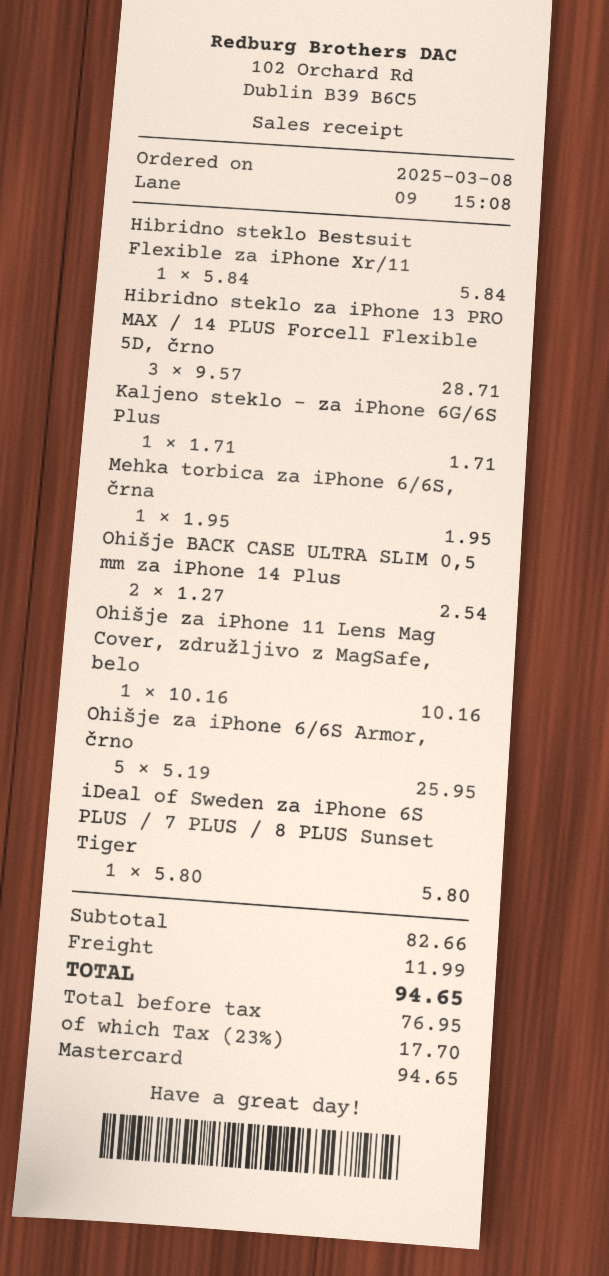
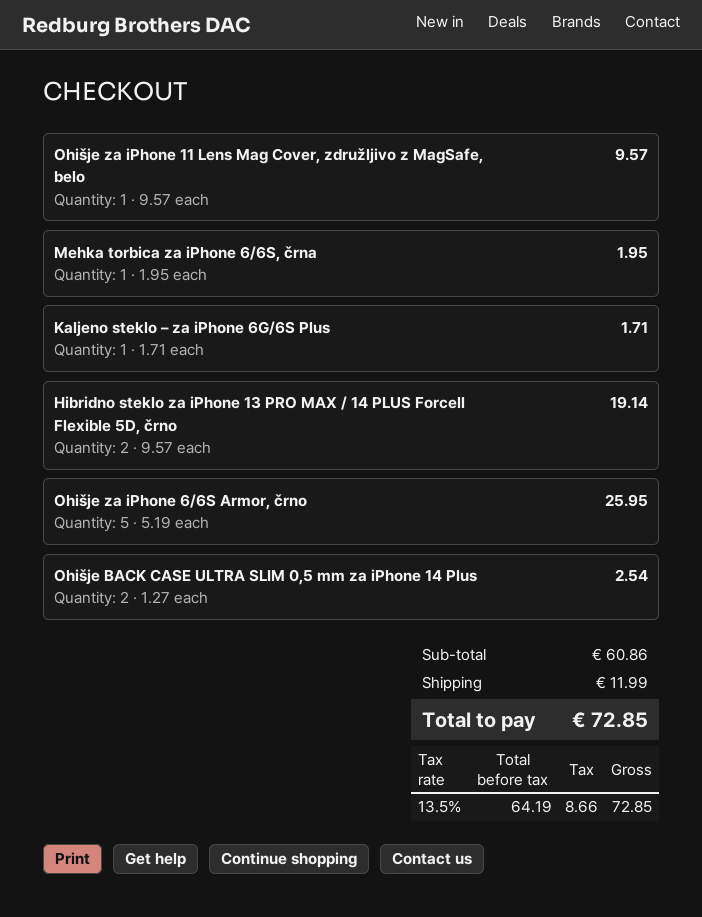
Hibridno steklo Bestsuit Flexible za iPhone Xr/11: 1 x 5.84 = 5.84 -> none
Hibridno steklo za iPhone 13 PRO MAX / 14 PLUS Forcell Flexible 5D, črno: 3 x 9.57 = 28.71 -> 2 x 9.57 = 19.14
Ohišje za iPhone 11 Lens Mag Cover, združljivo z MagSafe, belo: 1 x 10.16 = 10.16 -> 1 x 9.57 = 9.57
iDeal of Sweden za iPhone 6S PLUS / 7 PLUS / 8 PLUS Sunset Tiger: 1 x 5.80 = 5.80 -> none
subtotal: 82.66 -> 60.86
net: 76.95 -> 64.19
tax: 23% = 17.70 -> 13.5% = 8.66
total: 94.65 -> 72.85

